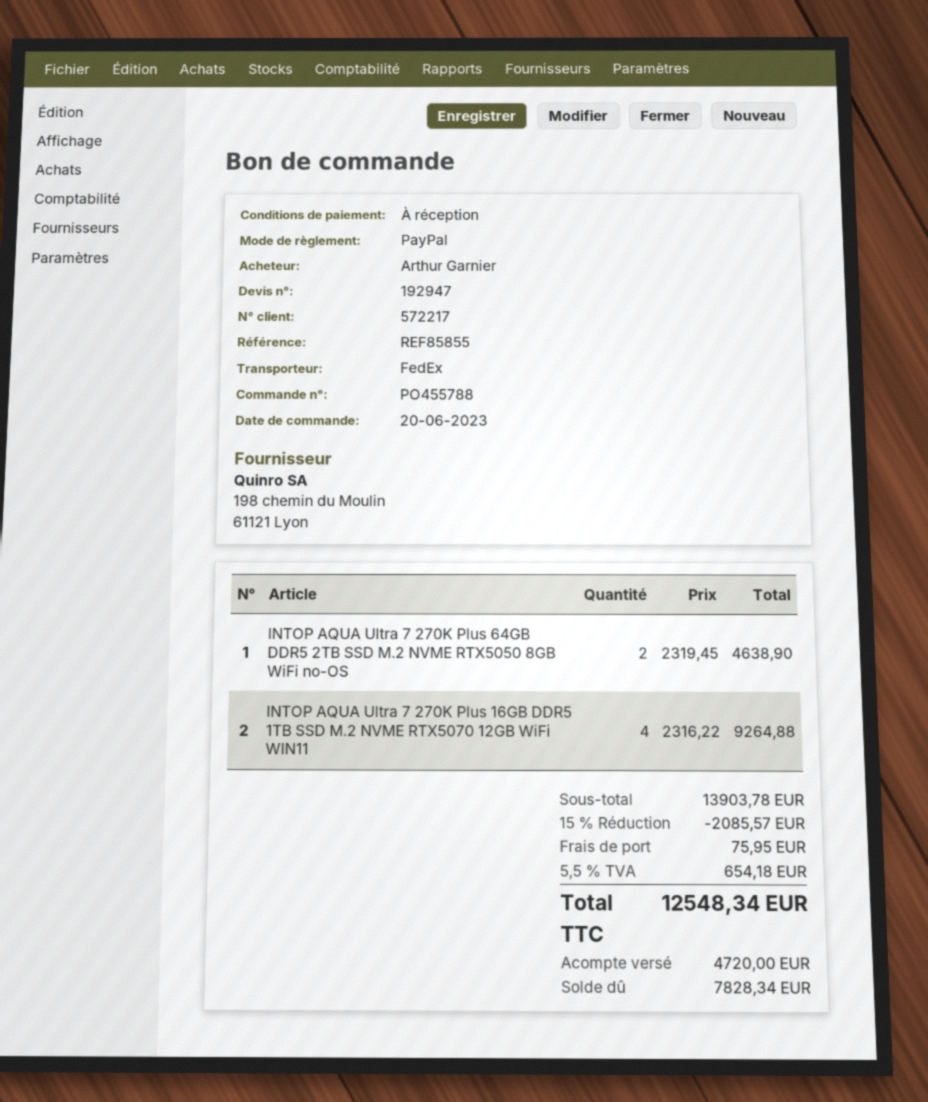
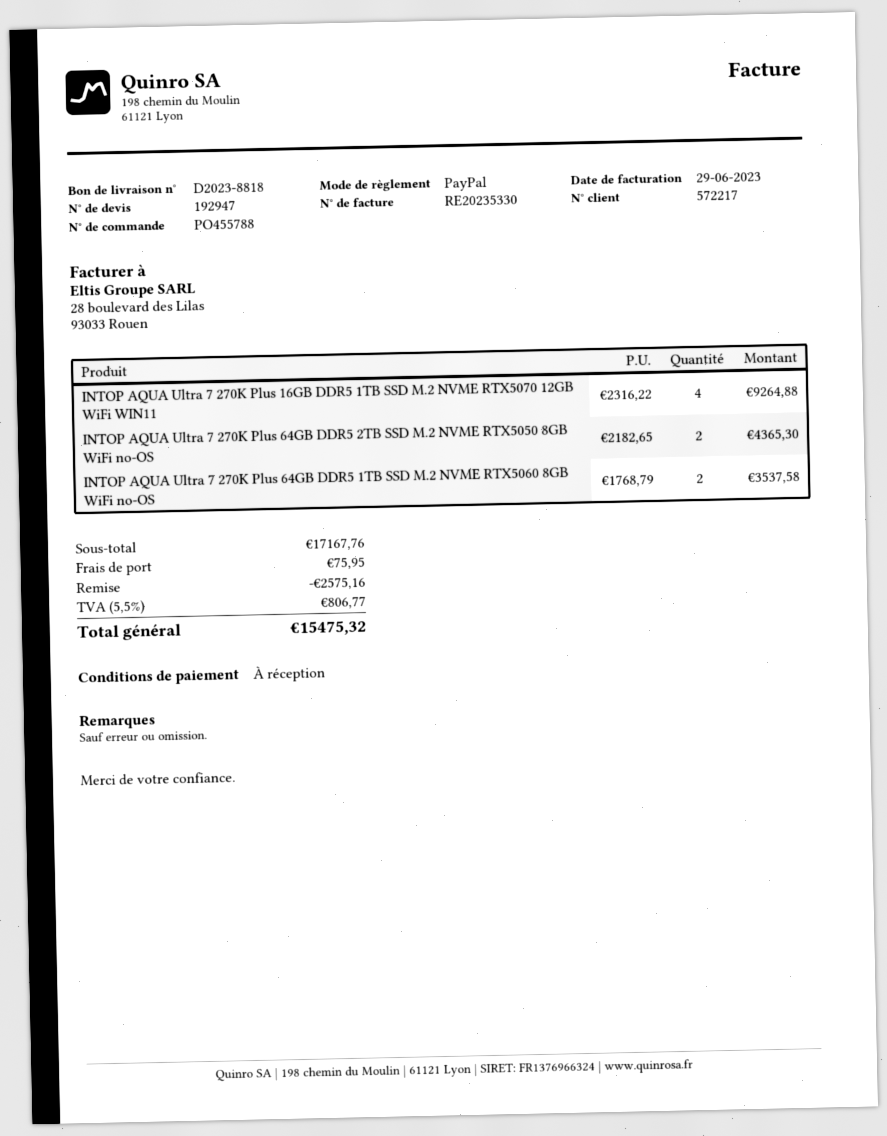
INTOP AQUA Ultra 7 270K Plus 64GB DDR5 2TB SSD M.2 NVME RTX5050 8GB WiFi no-OS: 2 x 2319.45 = 4638.90 -> 2 x 2182.65 = 4365.30
INTOP AQUA Ultra 7 270K Plus 64GB DDR5 1TB SSD M.2 NVME RTX5060 8GB WiFi no-OS: none -> 2 x 1768.79 = 3537.58
subtotal: 13903.78 -> 17167.76
discount: 2085.57 -> 2575.16
tax: 5.5% = 654.18 -> 5.5% = 806.77
total: 12548.34 -> 15475.32

